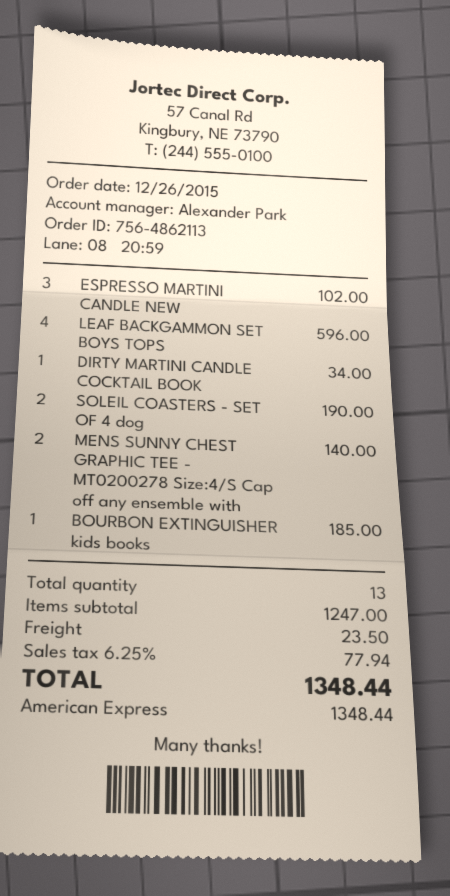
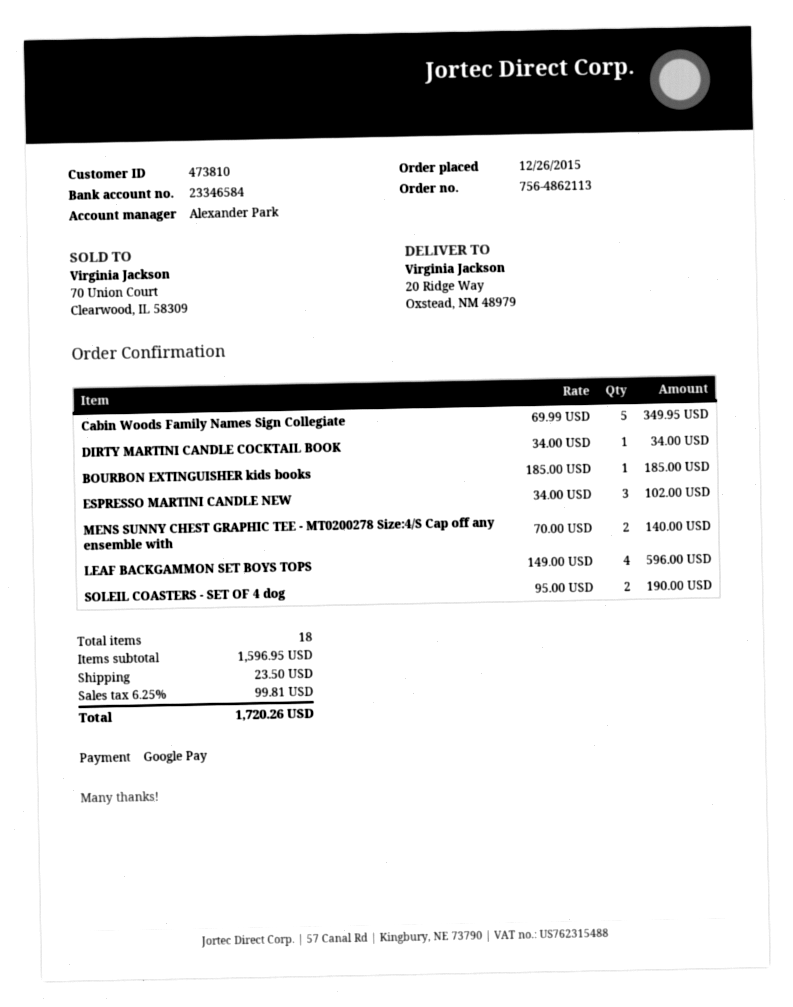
payment method: American Express -> Google Pay
Cabin Woods Family Names Sign Collegiate: none -> 5 for 349.95
total quantity: 13 -> 18
subtotal: 1247.00 -> 1596.95
tax: 6.25% = 77.94 -> 6.25% = 99.81
total: 1348.44 -> 1720.26

